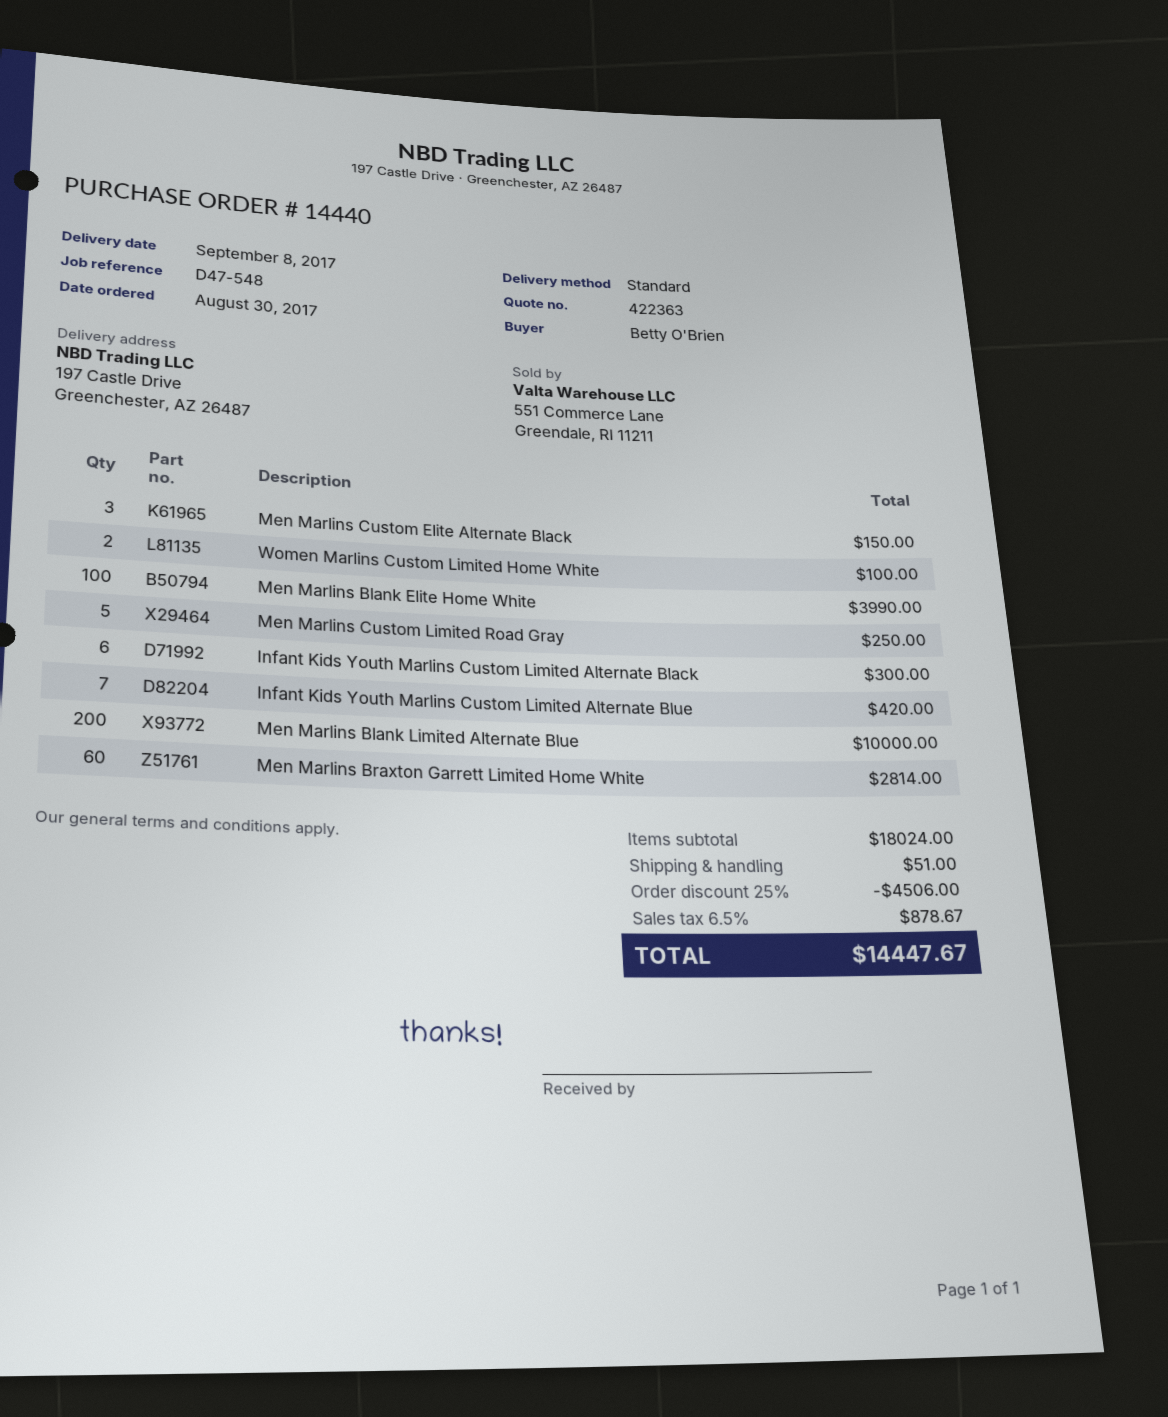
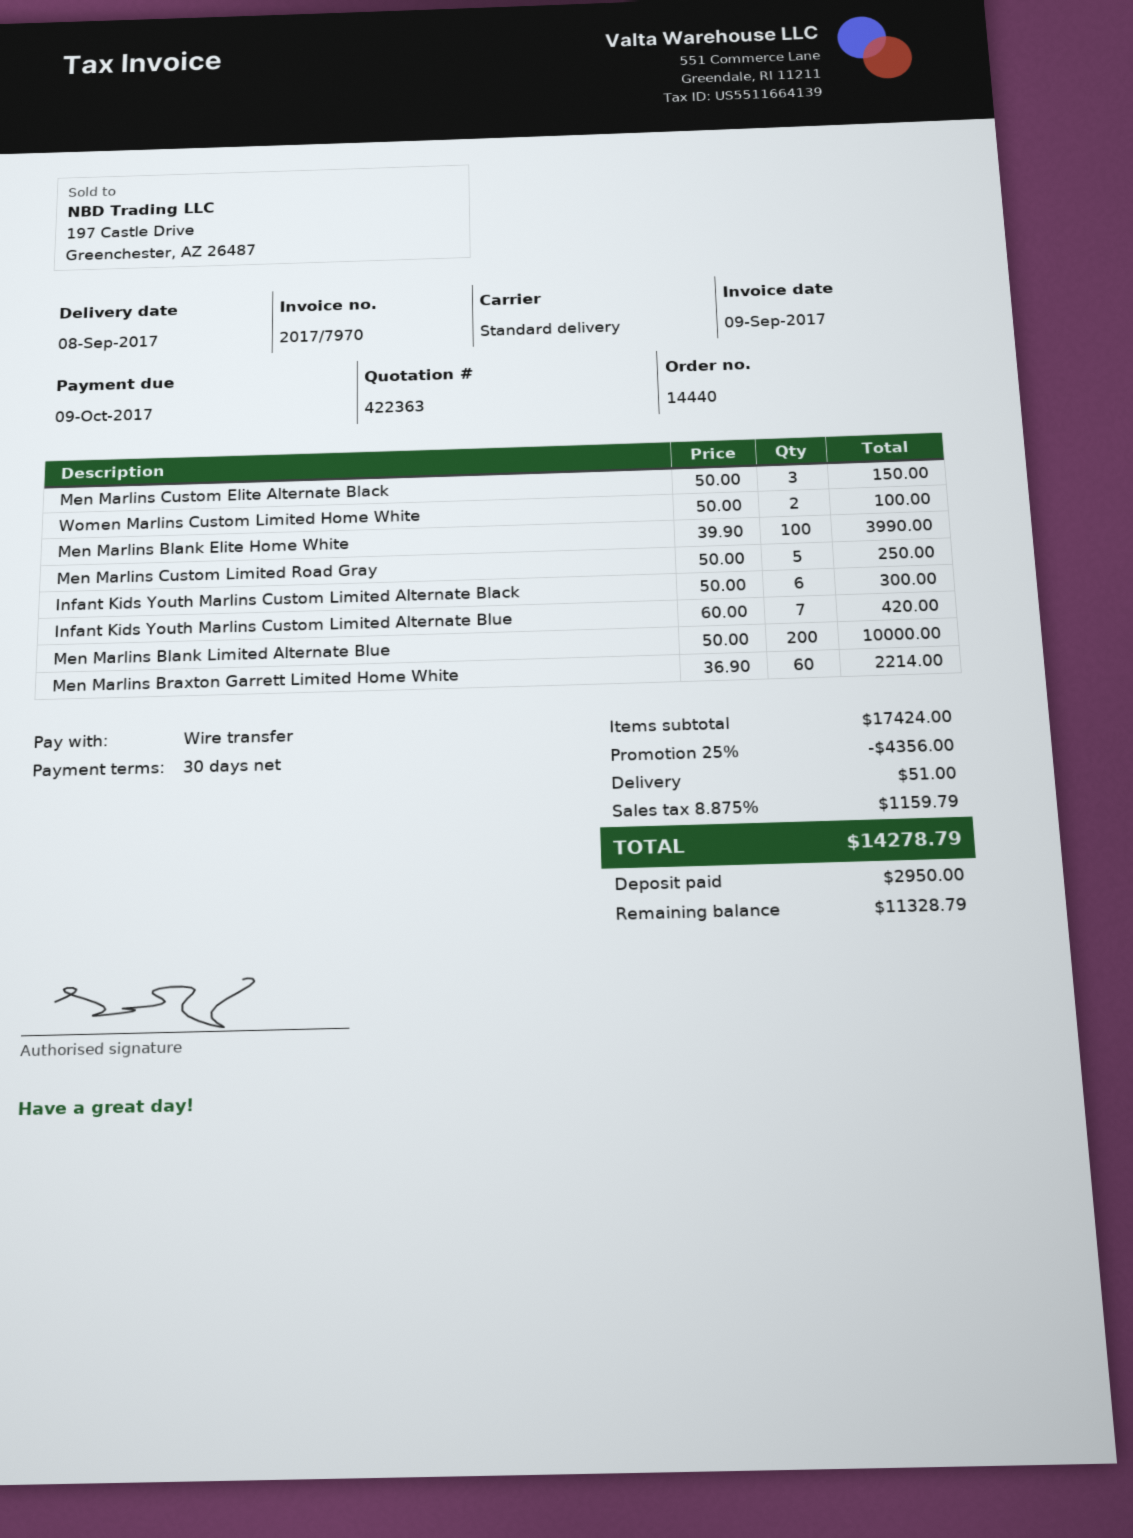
Men Marlins Braxton Garrett Limited Home White: 60 for 2814.00 -> 60 for 2214.00
subtotal: 18024.00 -> 17424.00
discount: 25% = 4506.00 -> 25% = 4356.00
tax: 6.5% = 878.67 -> 8.875% = 1159.79
total: 14447.67 -> 14278.79

